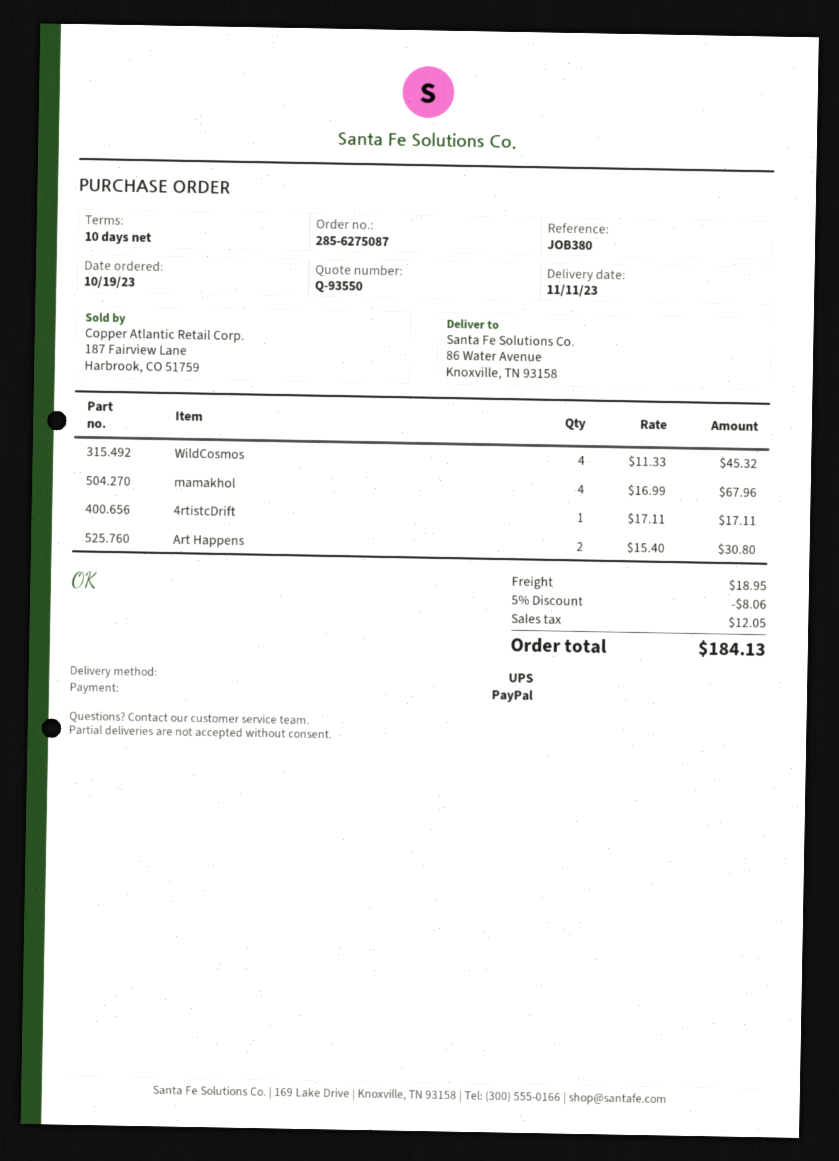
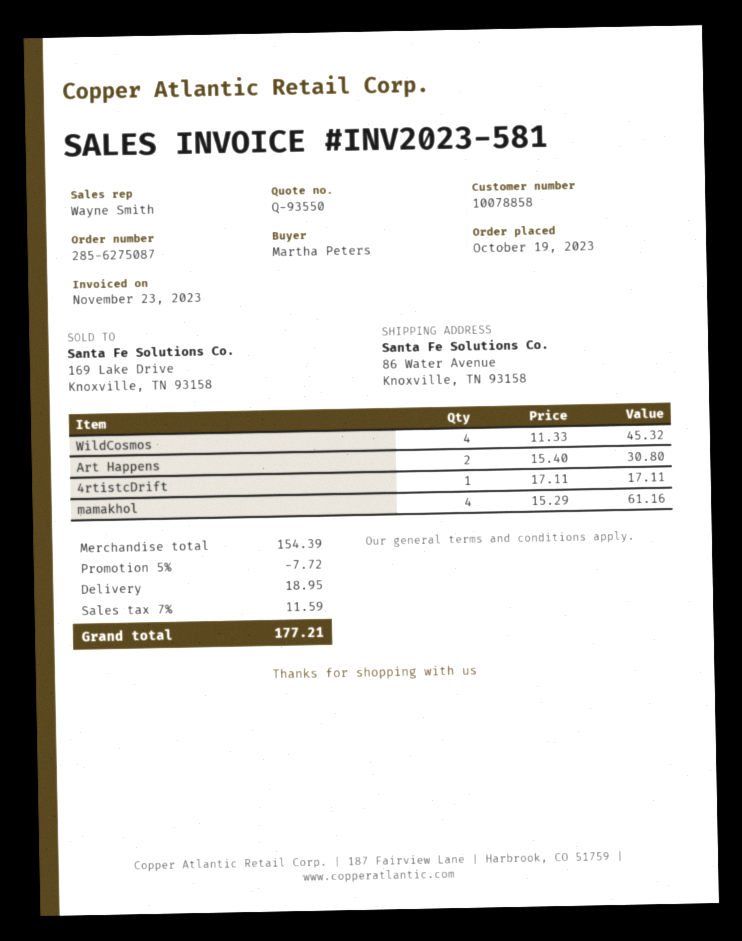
mamakhol: 4 x 16.99 = 67.96 -> 4 x 15.29 = 61.16
discount: 5% = 8.06 -> 5% = 7.72
tax: 12.05 -> 11.59
total: 184.13 -> 177.21

